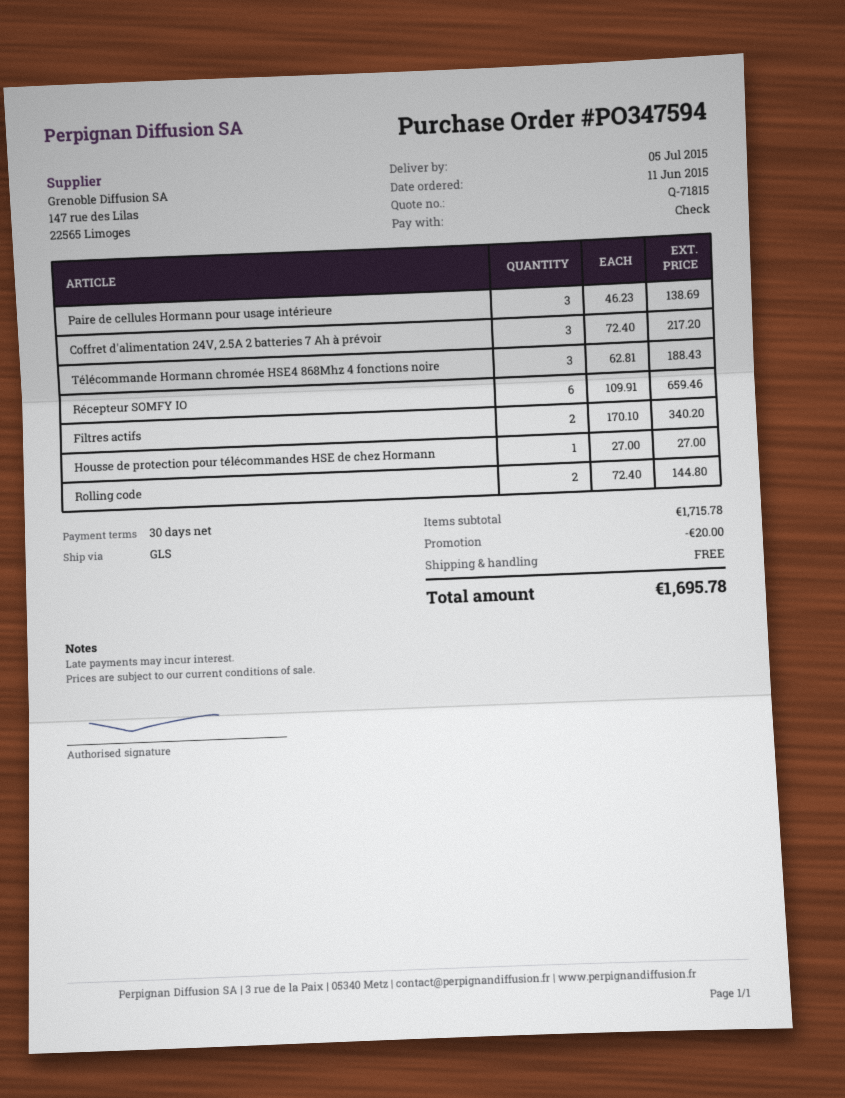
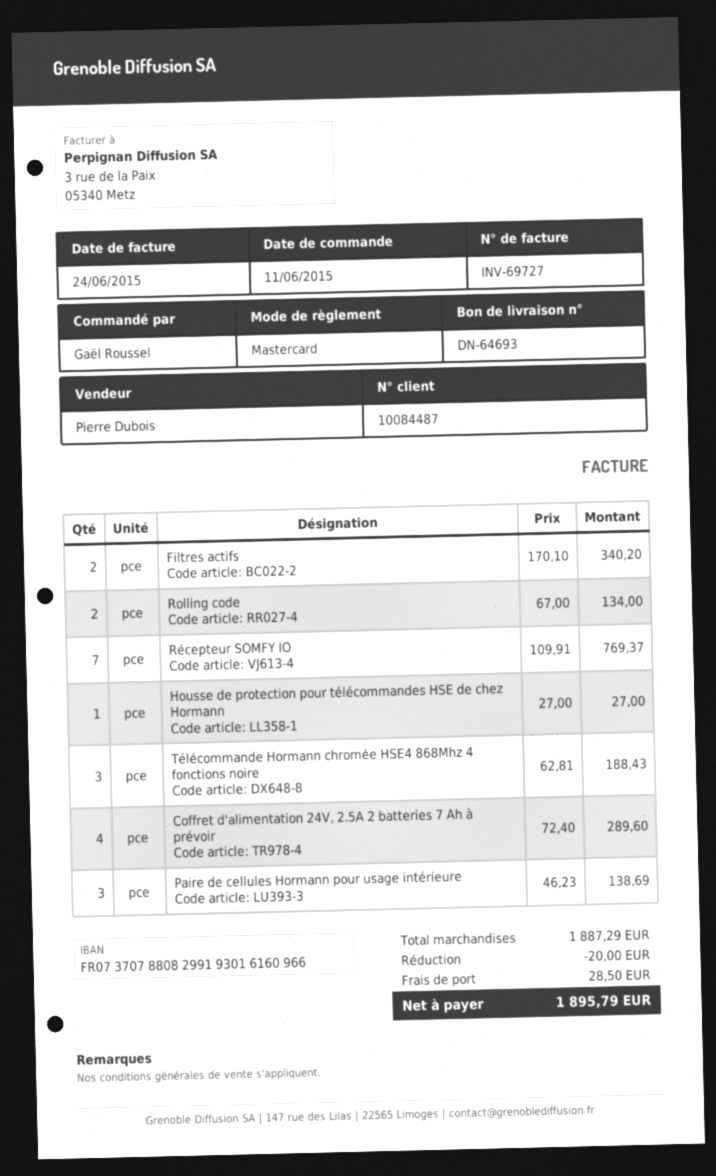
payment method: cheque -> Mastercard
Coffret d'alimentation 24V, 2.5A 2 batteries 7 Ah à prévoir: 3 x 72.40 = 217.20 -> 4 x 72.40 = 289.60
Récepteur SOMFY IO: 6 x 109.91 = 659.46 -> 7 x 109.91 = 769.37
Rolling code: 2 x 72.40 = 144.80 -> 2 x 67.00 = 134.00
subtotal: 1715.78 -> 1887.29
shipping: 0.00 -> 28.50
total: 1695.78 -> 1895.79

